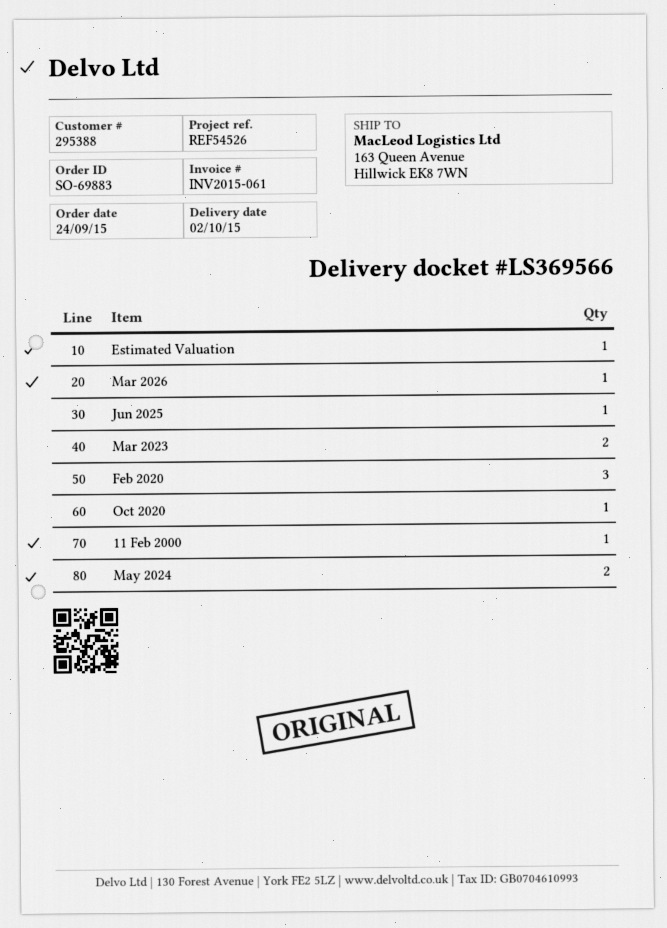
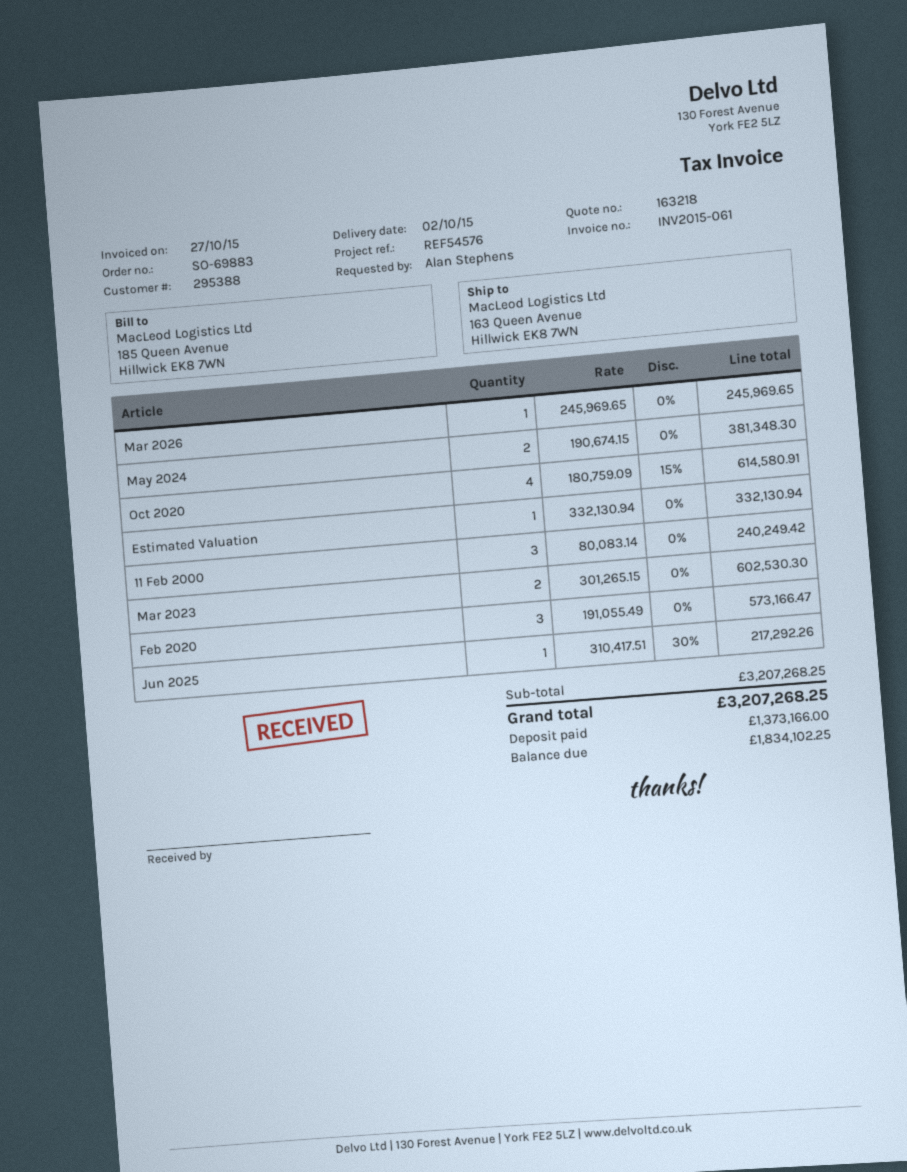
reference: REF54526 -> REF54576
Oct 2020: 1 -> 4
11 Feb 2000: 1 -> 3

